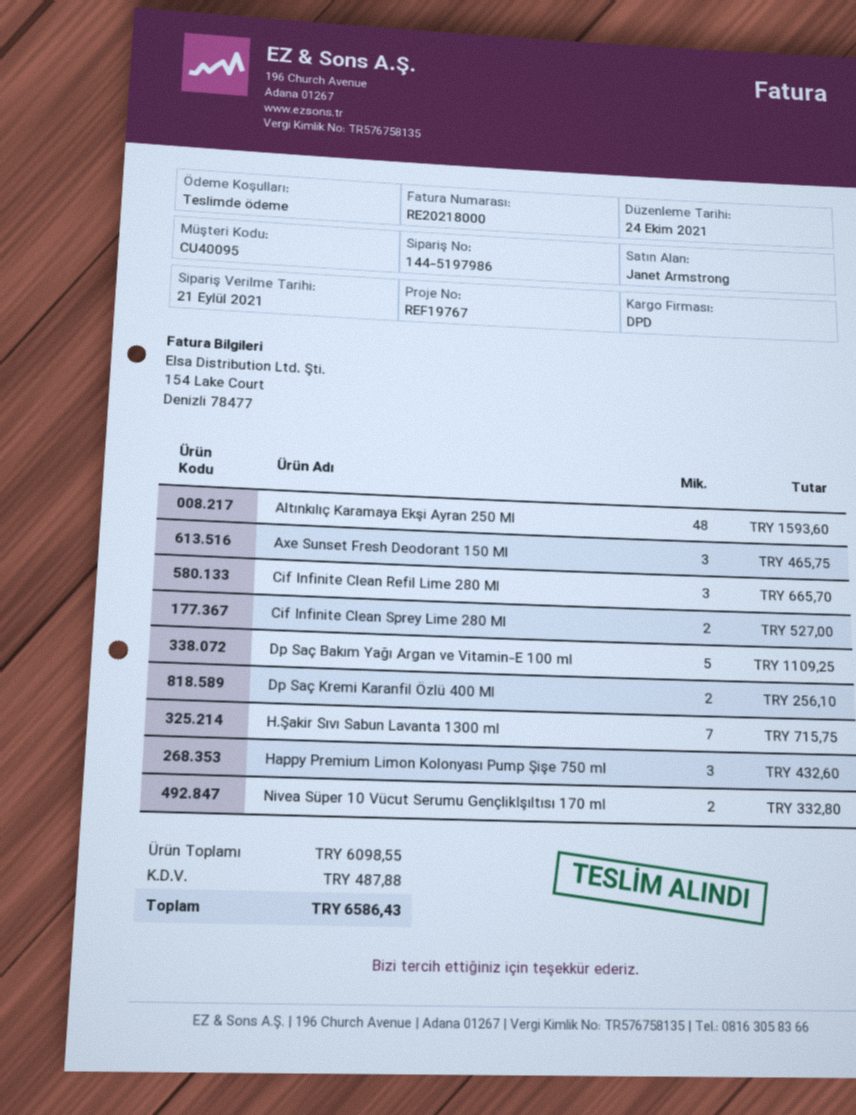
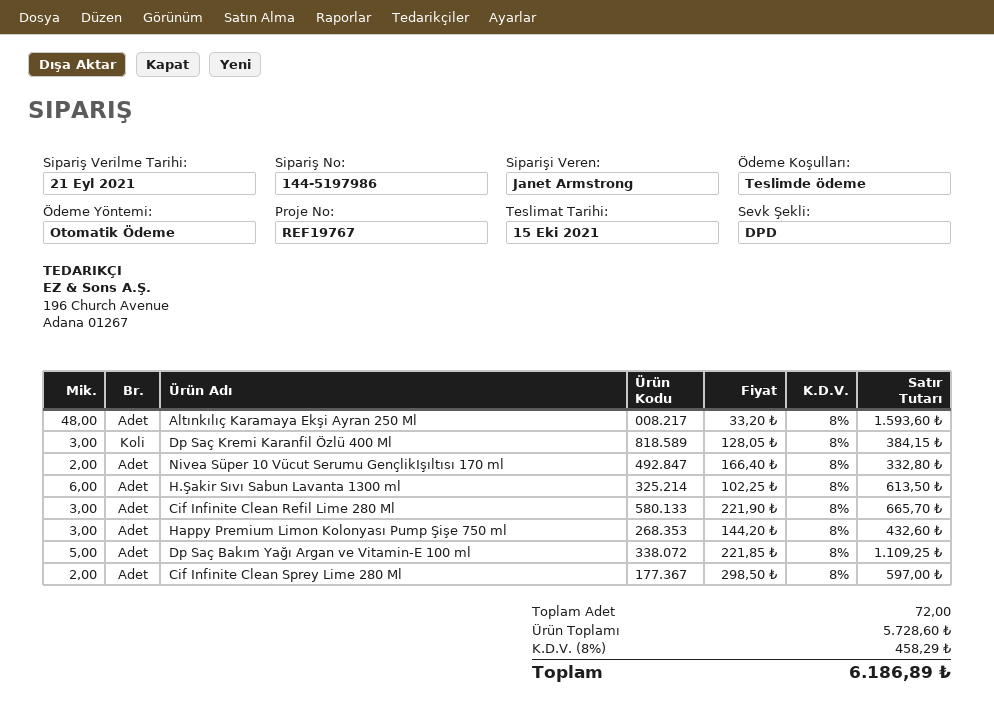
Axe Sunset Fresh Deodorant 150 Ml: 3 for 465.75 -> none
Cif Infinite Clean Sprey Lime 280 Ml: 2 for 527.00 -> 2 for 597.00
Dp Saç Kremi Karanfil Özlü 400 Ml: 2 for 256.10 -> 3 for 384.15
H.Şakir Sıvı Sabun Lavanta 1300 ml: 7 for 715.75 -> 6 for 613.50
subtotal: 6098.55 -> 5728.60
tax: 487.88 -> 458.29
total: 6586.43 -> 6186.89

